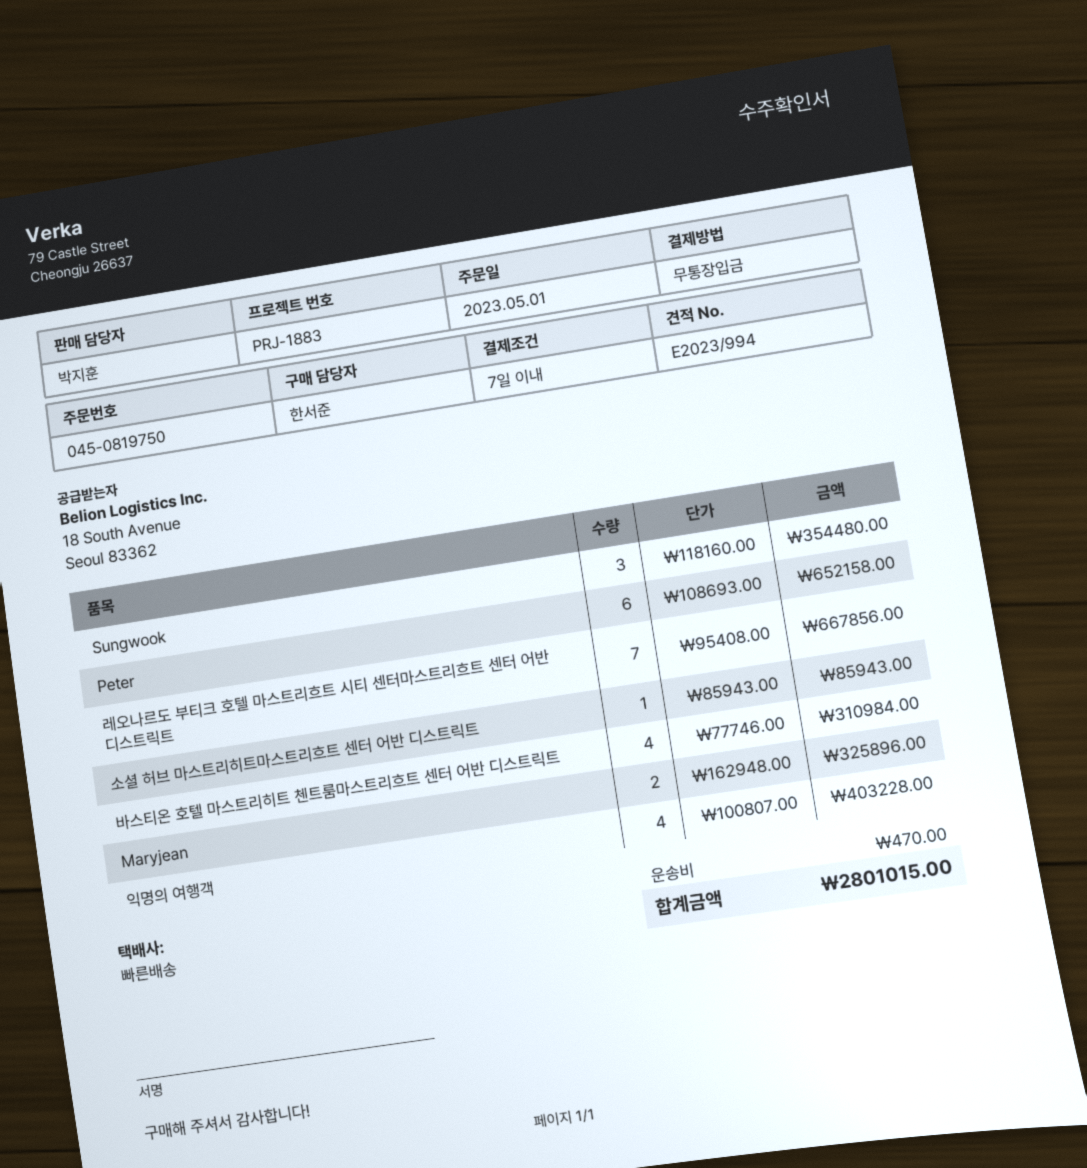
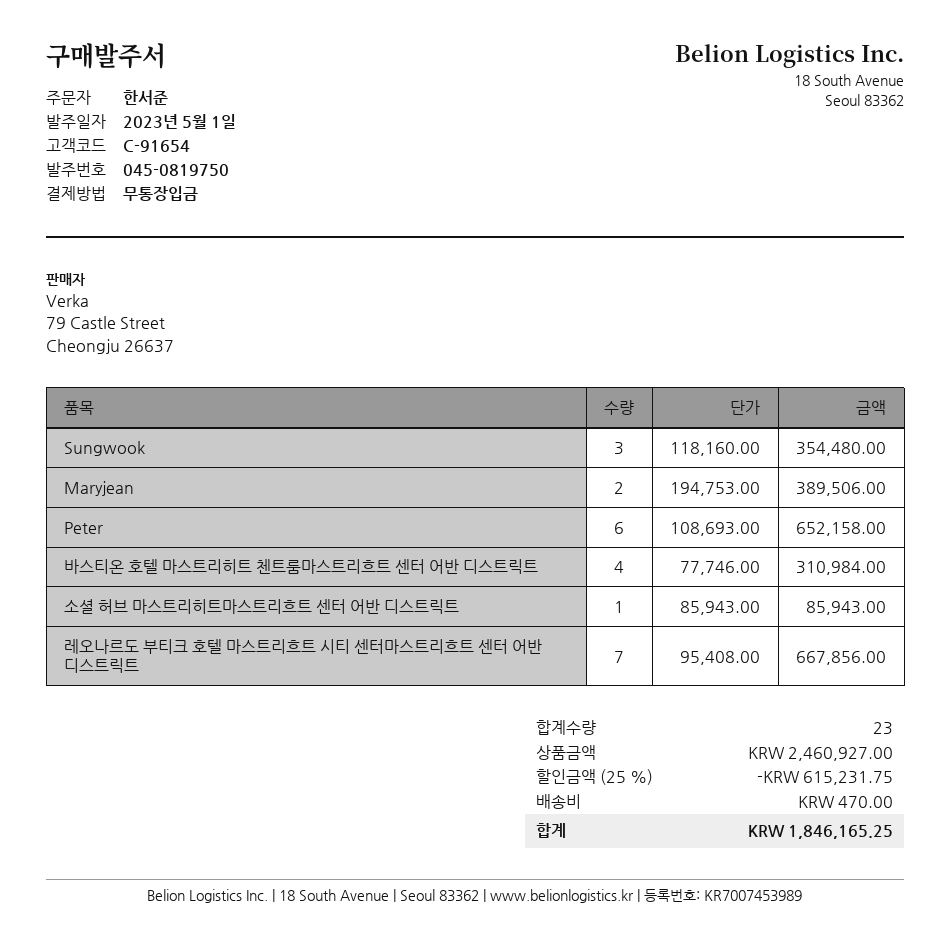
Maryjean: 2 x 162948.00 = 325896.00 -> 2 x 194753.00 = 389506.00
익명의 여행객: 4 x 100807.00 = 403228.00 -> none
discount: none -> 25% = 615231.75
total: 2801015.00 -> 1846165.25

